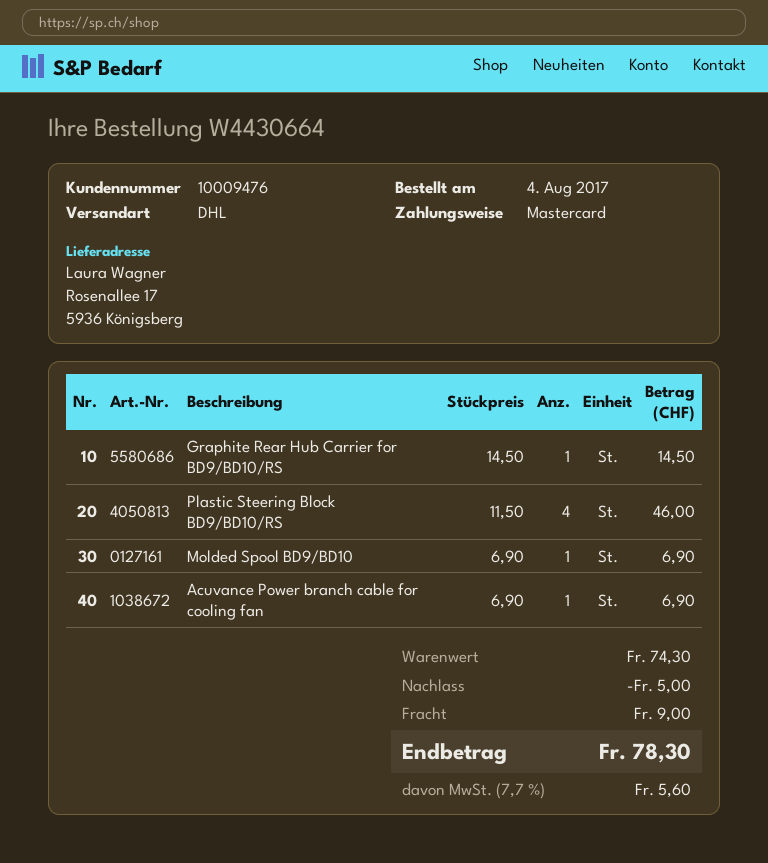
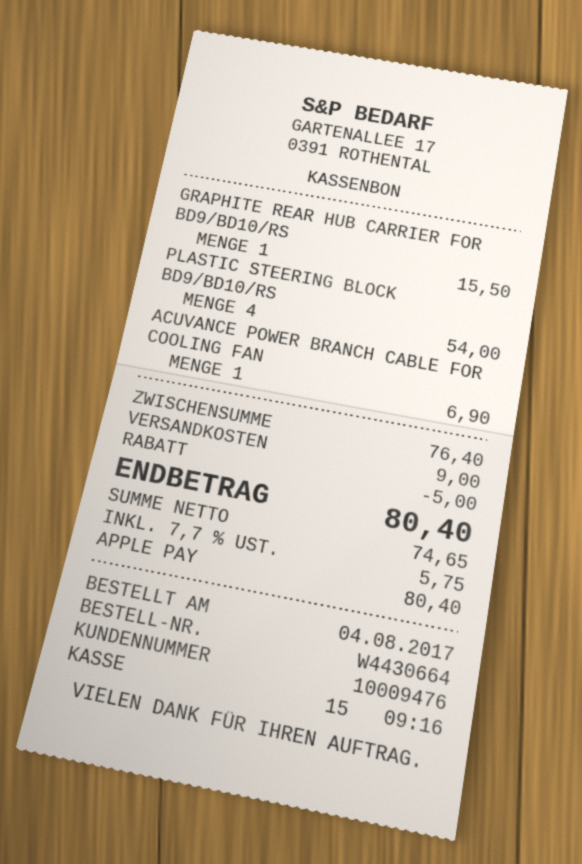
payment method: Mastercard -> Apple Pay
Graphite Rear Hub Carrier for BD9/BD10/RS: 1 for 14.50 -> 1 for 15.50
Plastic Steering Block BD9/BD10/RS: 4 for 46.00 -> 4 for 54.00
Molded Spool BD9/BD10: 1 for 6.90 -> none
subtotal: 74.30 -> 76.40
tax: 7.7% = 5.60 -> 7.7% = 5.75
total: 78.30 -> 80.40

